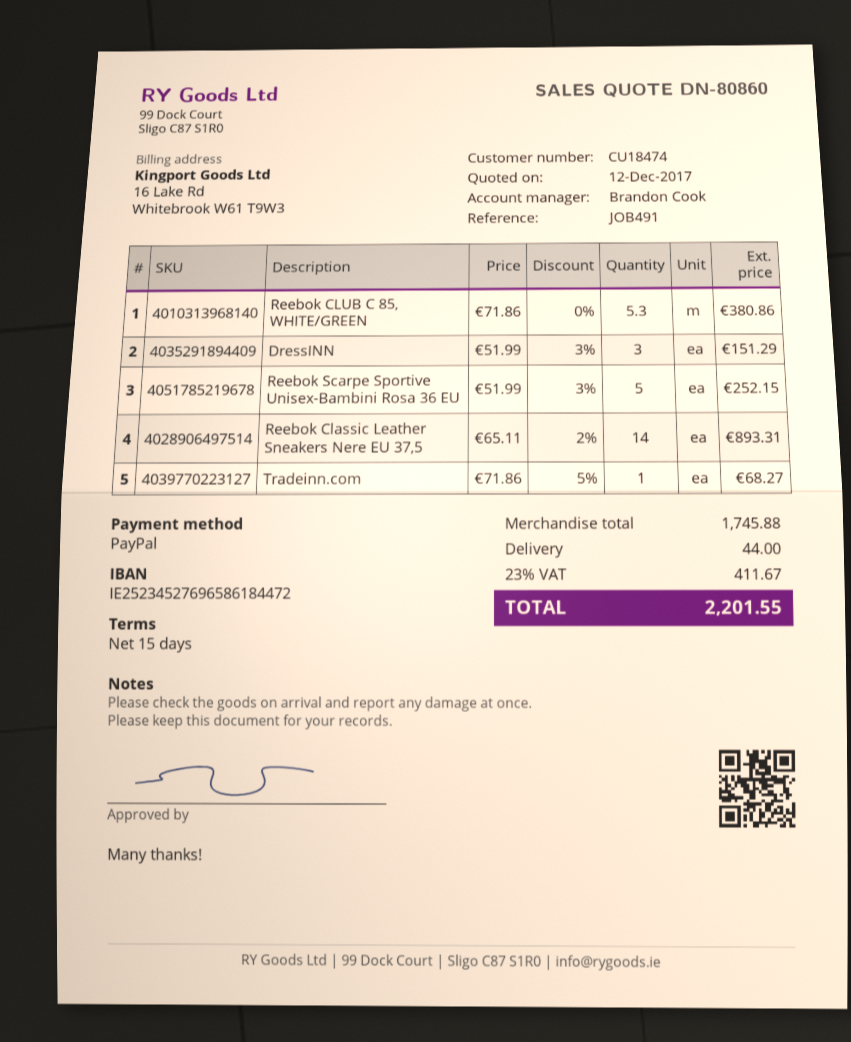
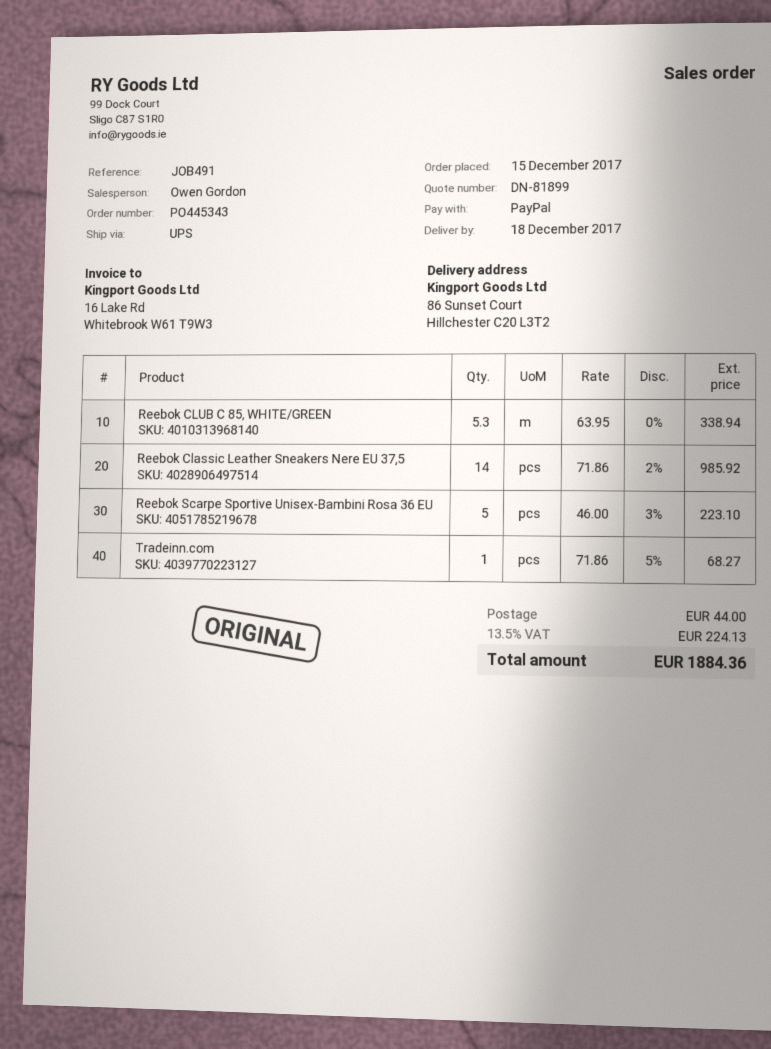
quote number: DN-80860 -> DN-81899
sales rep: Brandon Cook -> Owen Gordon
Reebok CLUB C 85, WHITE/GREEN: 5.3 x 71.86 = 380.86 -> 5.3 x 63.95 = 338.94
DressINN: 3 x 51.99 - 3% = 151.29 -> none
Reebok Scarpe Sportive Unisex-Bambini Rosa 36 EU: 5 x 51.99 - 3% = 252.15 -> 5 x 46.00 - 3% = 223.10
Reebok Classic Leather Sneakers Nere EU 37,5: 14 x 65.11 - 2% = 893.31 -> 14 x 71.86 - 2% = 985.92
tax: 23% = 411.67 -> 13.5% = 224.13
total: 2201.55 -> 1884.36

